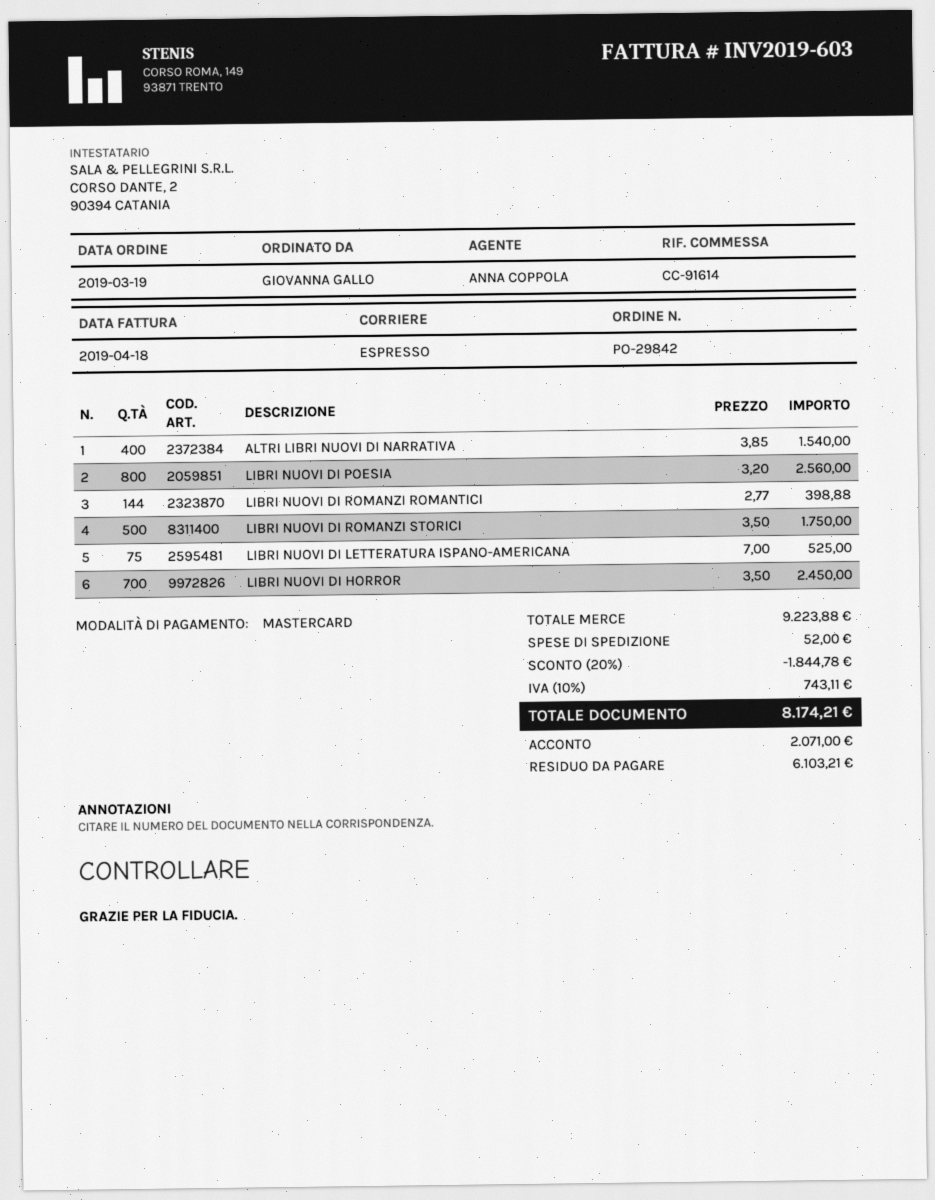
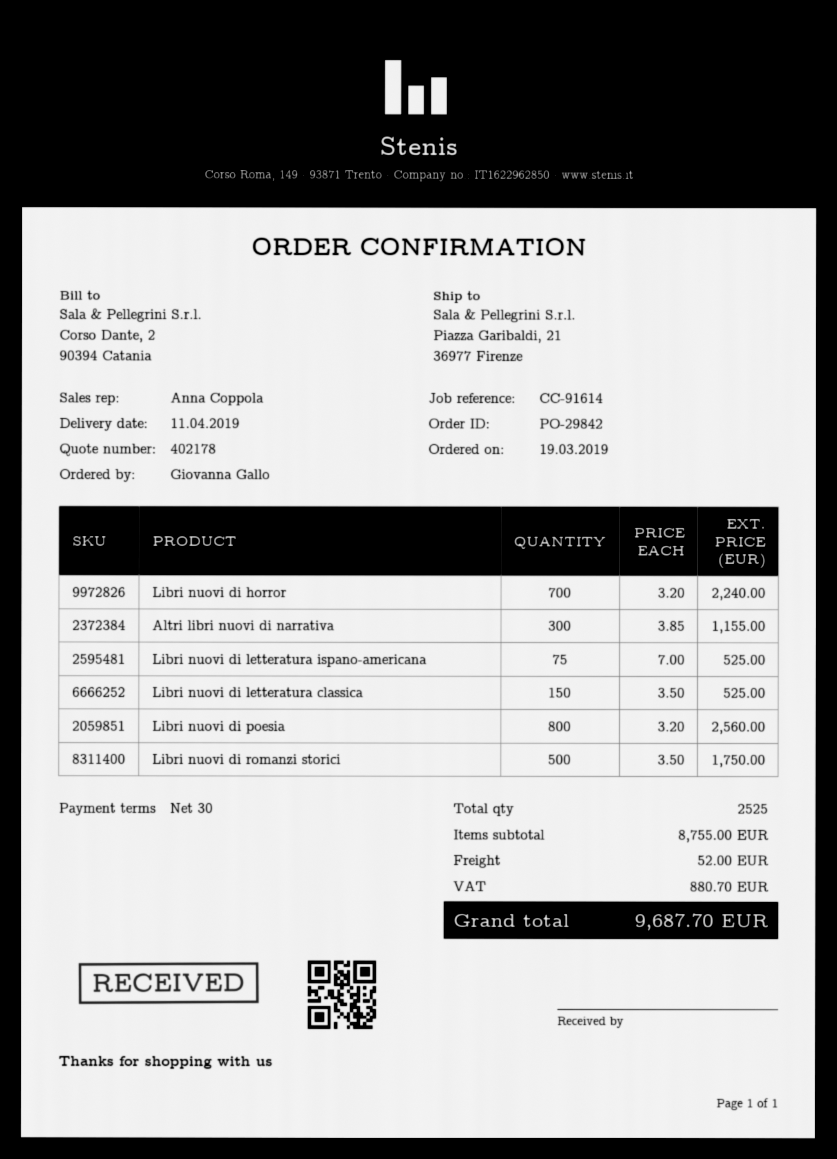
ALTRI LIBRI NUOVI DI NARRATIVA: 400 x 3.85 = 1540.00 -> 300 x 3.85 = 1155.00
LIBRI NUOVI DI ROMANZI ROMANTICI: 144 x 2.77 = 398.88 -> none
LIBRI NUOVI DI HORROR: 700 x 3.50 = 2450.00 -> 700 x 3.20 = 2240.00
Libri nuovi di letteratura classica: none -> 150 x 3.50 = 525.00
subtotal: 9223.88 -> 8755.00
discount: 20% = 1844.78 -> none
tax: 743.11 -> 880.70
total: 8174.21 -> 9687.70

